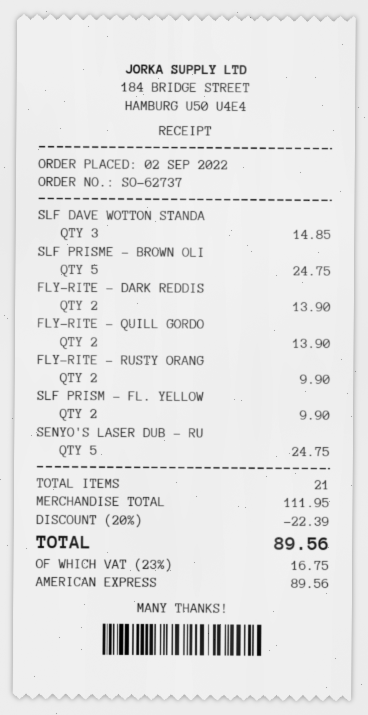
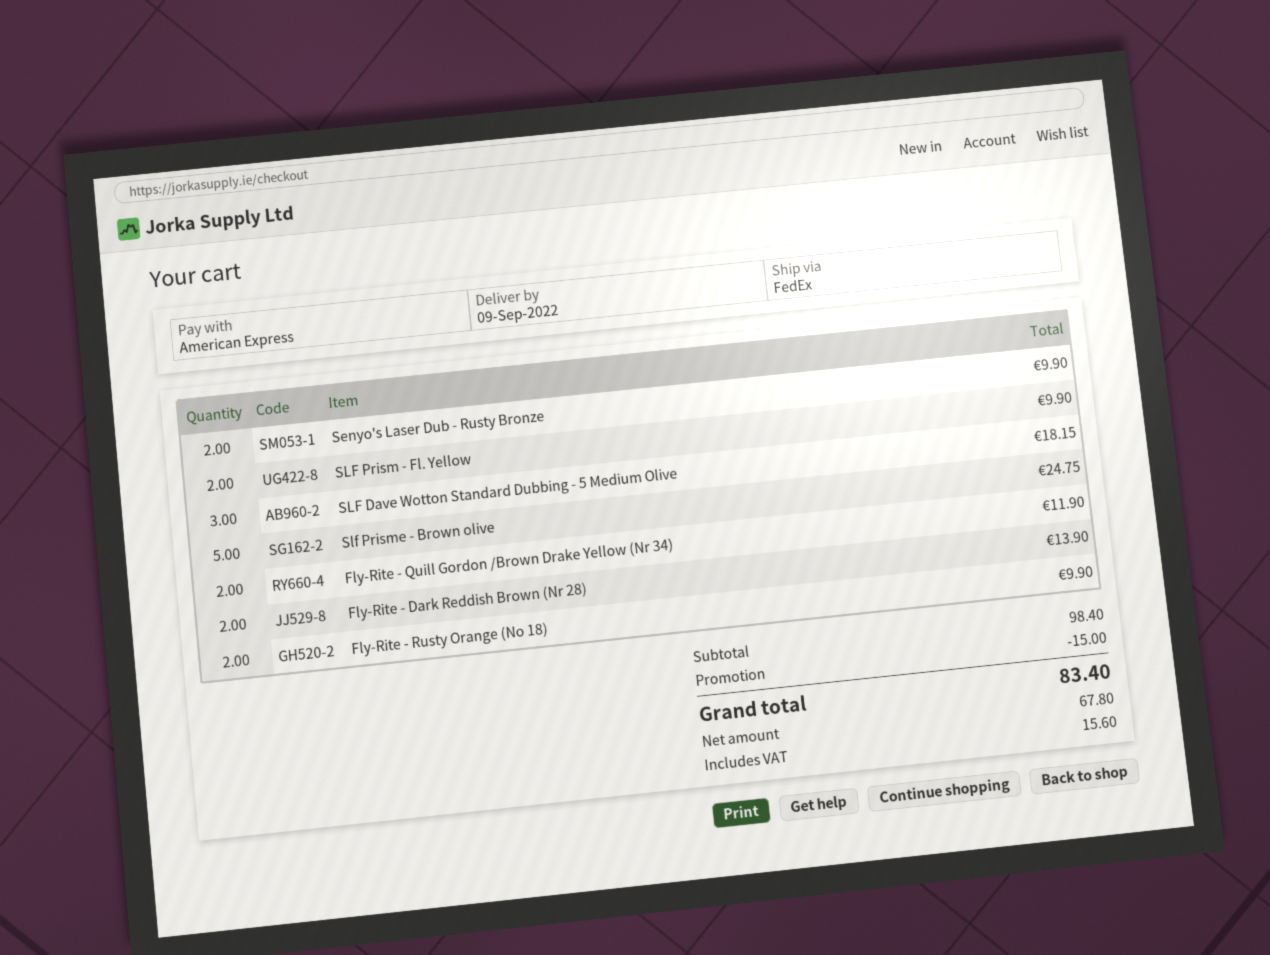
SLF DAVE WOTTON STANDA: 3 for 14.85 -> 3 for 18.15
FLY-RITE - QUILL GORDO: 2 for 13.90 -> 2 for 11.90
SENYO'S LASER DUB - RU: 5 for 24.75 -> 2 for 9.90
subtotal: 111.95 -> 98.40
discount: 22.39 -> 15.00
tax: 16.75 -> 15.60
total: 89.56 -> 83.40

